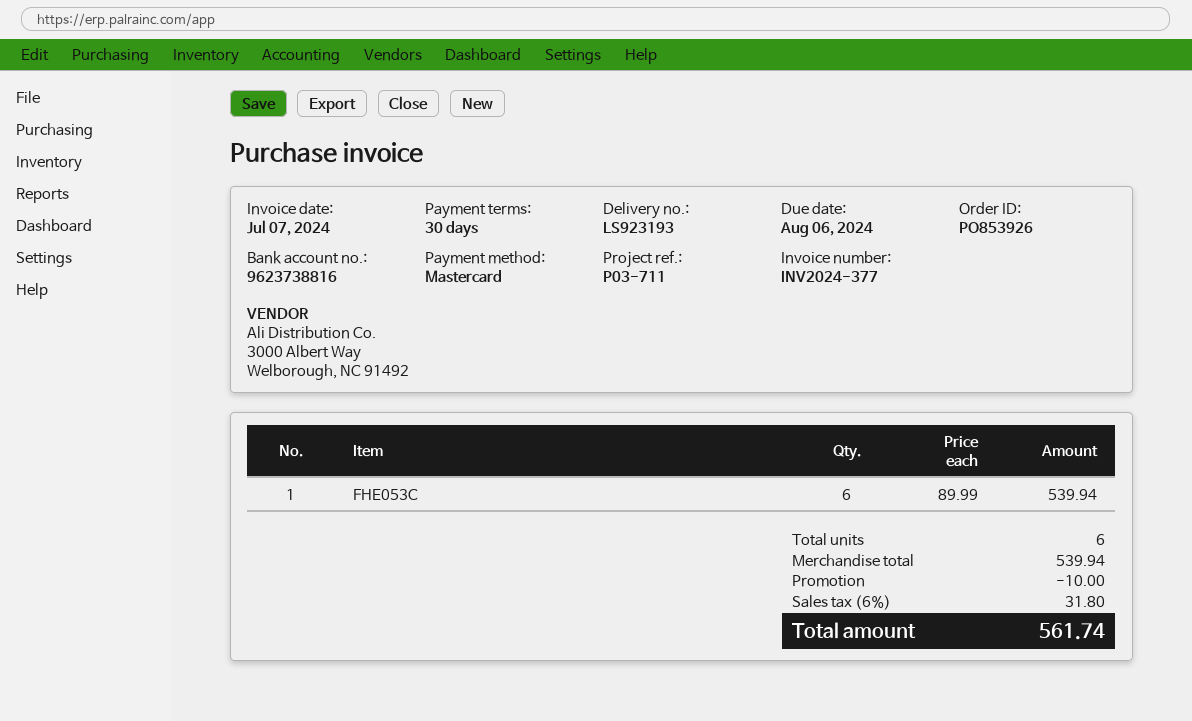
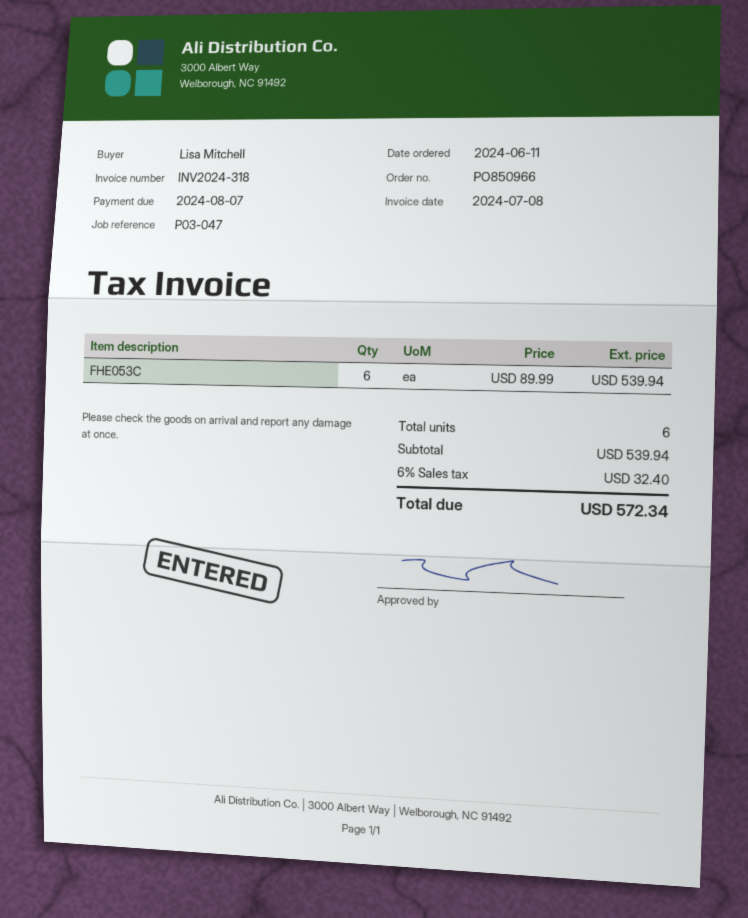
order number: PO853926 -> PO850966
invoice number: INV2024-377 -> INV2024-318
invoice date: 2024-07-07 -> 2024-07-08
due date: 2024-08-06 -> 2024-08-07
reference: P03-711 -> P03-047
discount: 10.00 -> none
tax: 6% = 31.80 -> 6% = 32.40
total: 561.74 -> 572.34

